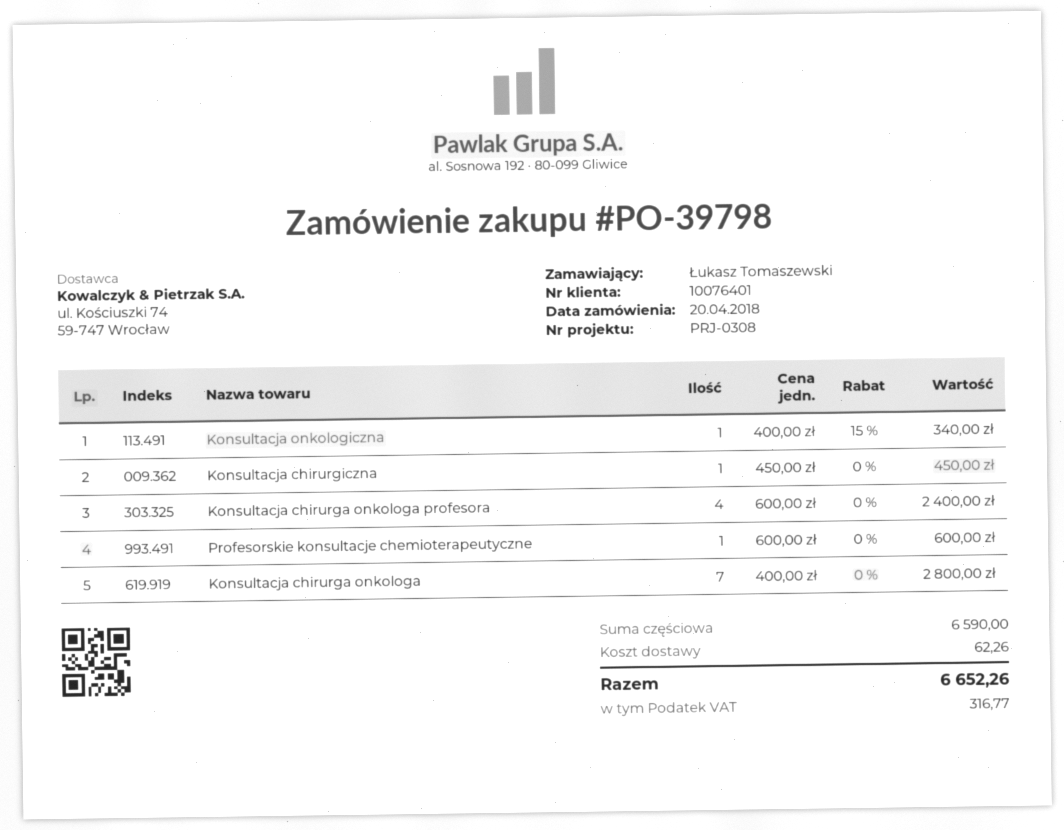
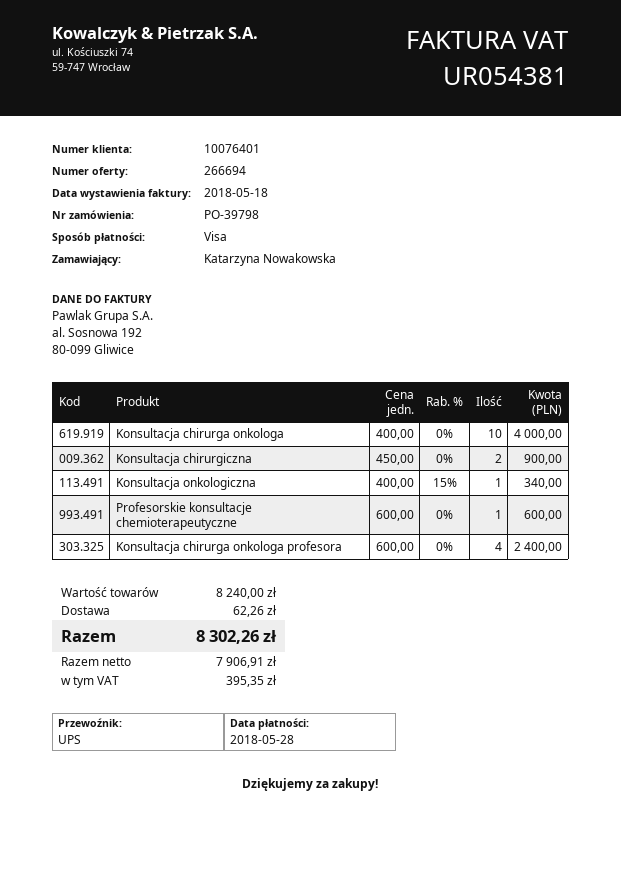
ordered by: Łukasz Tomaszewski -> Katarzyna Nowakowska
Konsultacja chirurgiczna: 1 x 450.00 = 450.00 -> 2 x 450.00 = 900.00
Konsultacja chirurga onkologa: 7 x 400.00 = 2800.00 -> 10 x 400.00 = 4000.00
subtotal: 6590.00 -> 8240.00
tax: 316.77 -> 395.35
total: 6652.26 -> 8302.26

